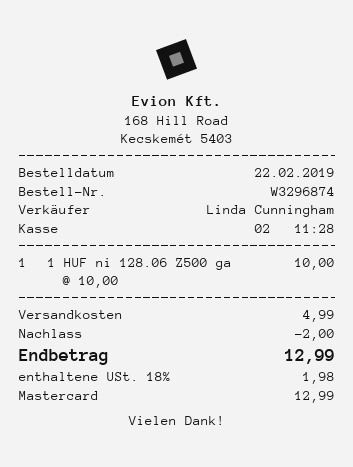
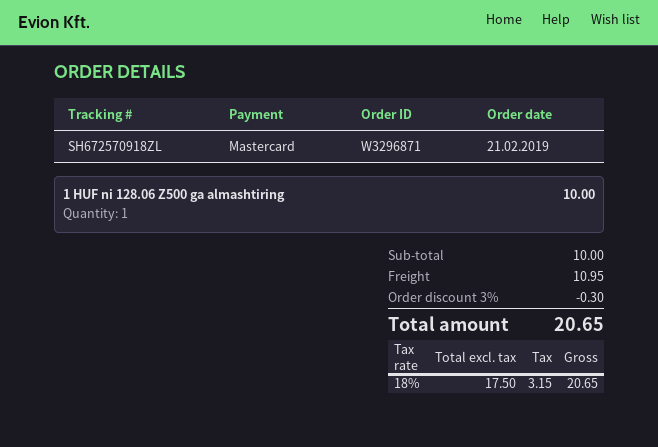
order number: W3296874 -> W3296871
order date: 2019-02-22 -> 2019-02-21
discount: 2.00 -> 0.30
shipping: 4.99 -> 10.95
tax: 18% = 1.98 -> 18% = 3.15
total: 12.99 -> 20.65

